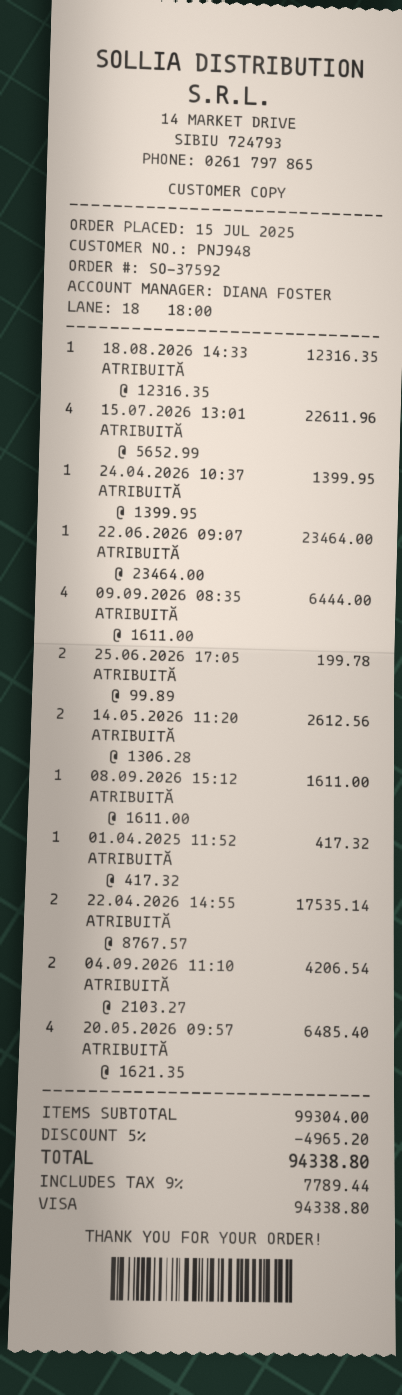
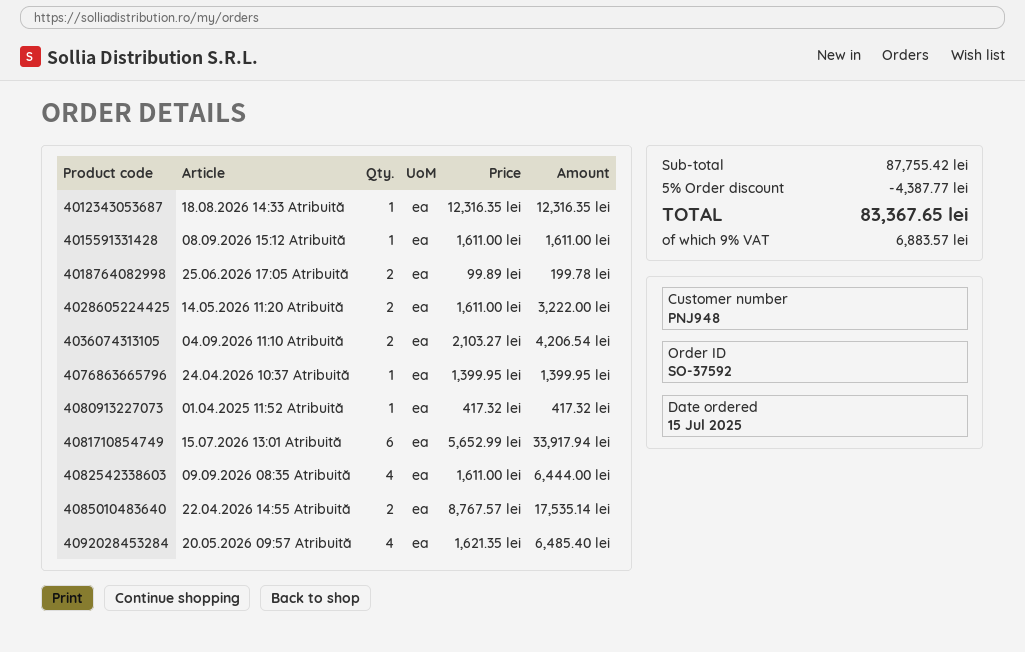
15.07.2026 13:01 ATRIBUITĂ: 4 x 5652.99 = 22611.96 -> 6 x 5652.99 = 33917.94
22.06.2026 09:07 ATRIBUITĂ: 1 x 23464.00 = 23464.00 -> none
14.05.2026 11:20 ATRIBUITĂ: 2 x 1306.28 = 2612.56 -> 2 x 1611.00 = 3222.00
subtotal: 99304.00 -> 87755.42
discount: 5% = 4965.20 -> 5% = 4387.77
tax: 9% = 7789.44 -> 9% = 6883.57
total: 94338.80 -> 83367.65

